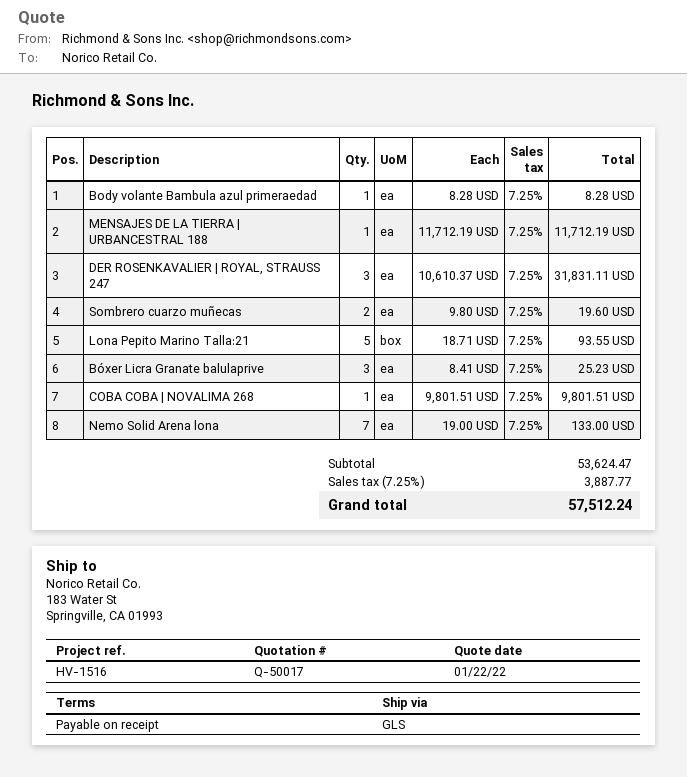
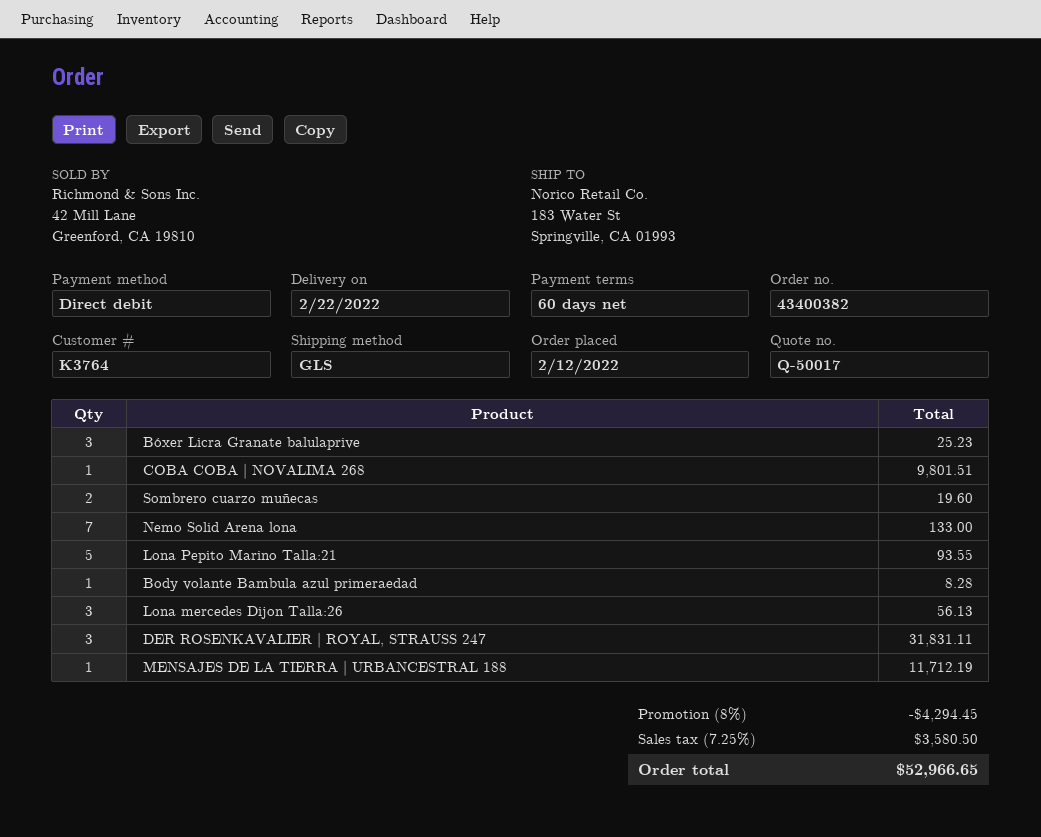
payment terms: on receipt -> 60 days
Lona mercedes Dijon Talla:26: none -> 3 for 56.13
discount: none -> 8% = 4294.45
tax: 7.25% = 3887.77 -> 7.25% = 3580.50
total: 57512.24 -> 52966.65

